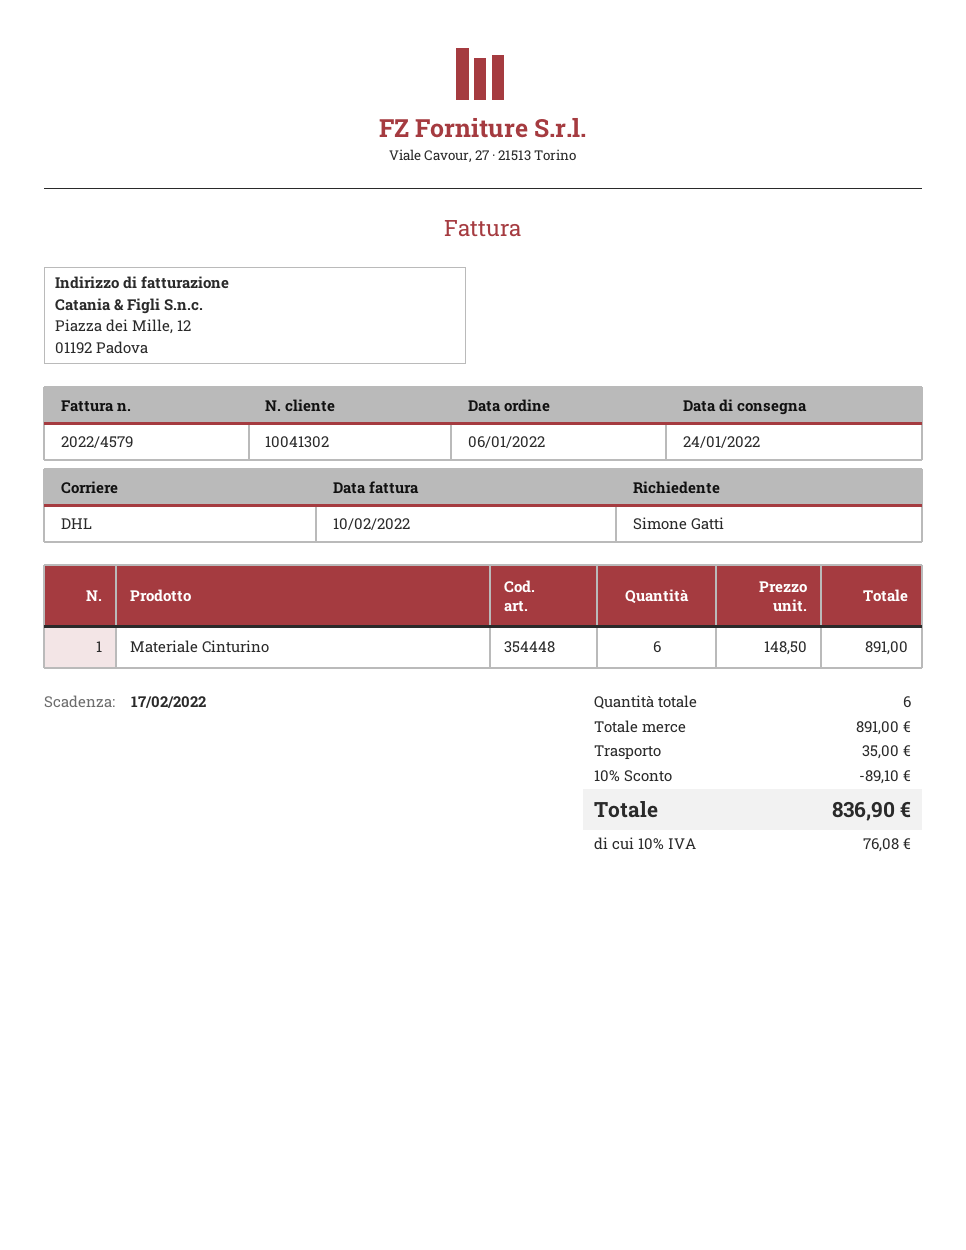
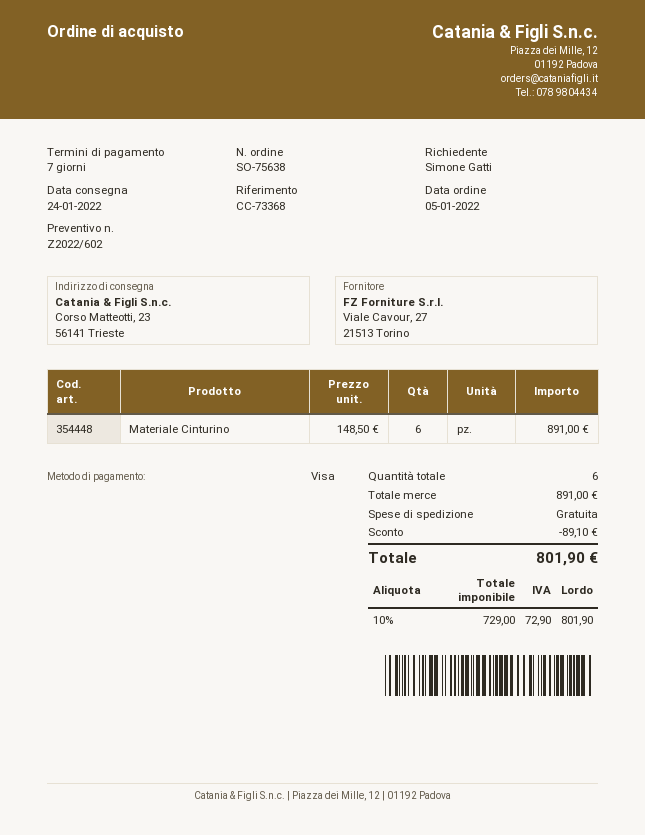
order date: 2022-01-06 -> 2022-01-05
shipping: 35.00 -> 0.00
tax: 10% = 76.08 -> 10% = 72.90
total: 836.90 -> 801.90

